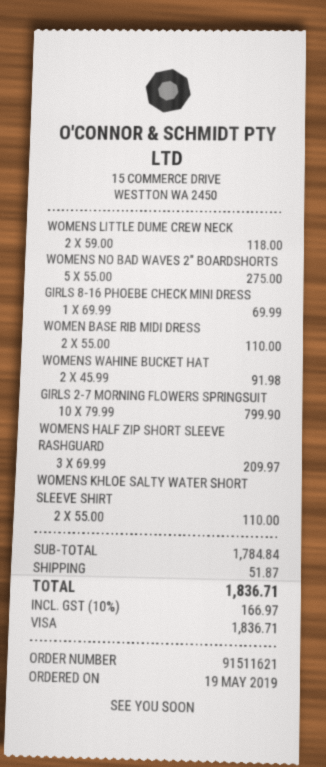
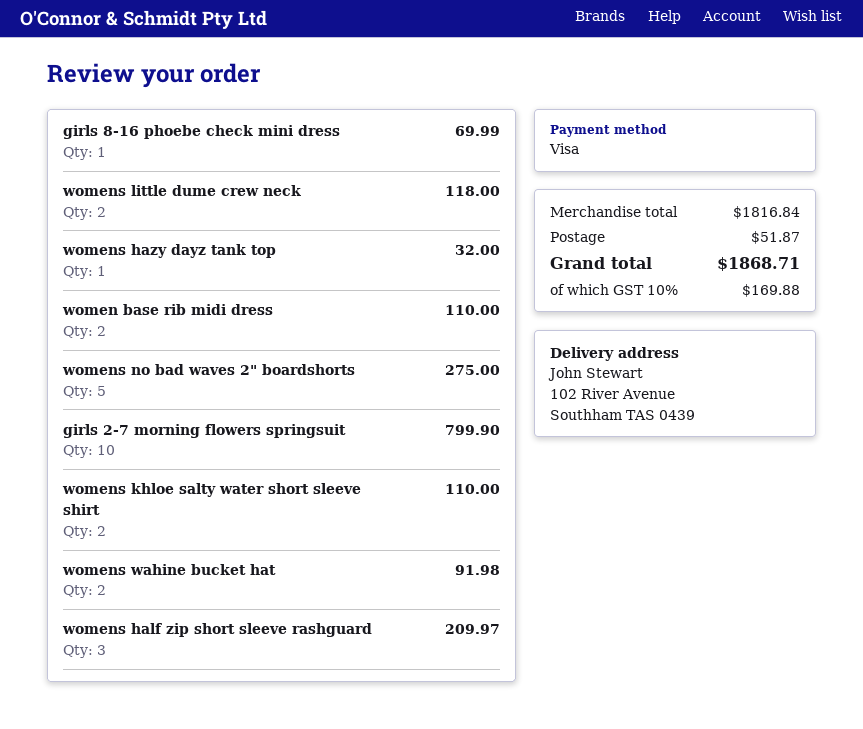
womens hazy dayz tank top: none -> 1 for 32.00
subtotal: 1784.84 -> 1816.84
tax: 10% = 166.97 -> 10% = 169.88
total: 1836.71 -> 1868.71

